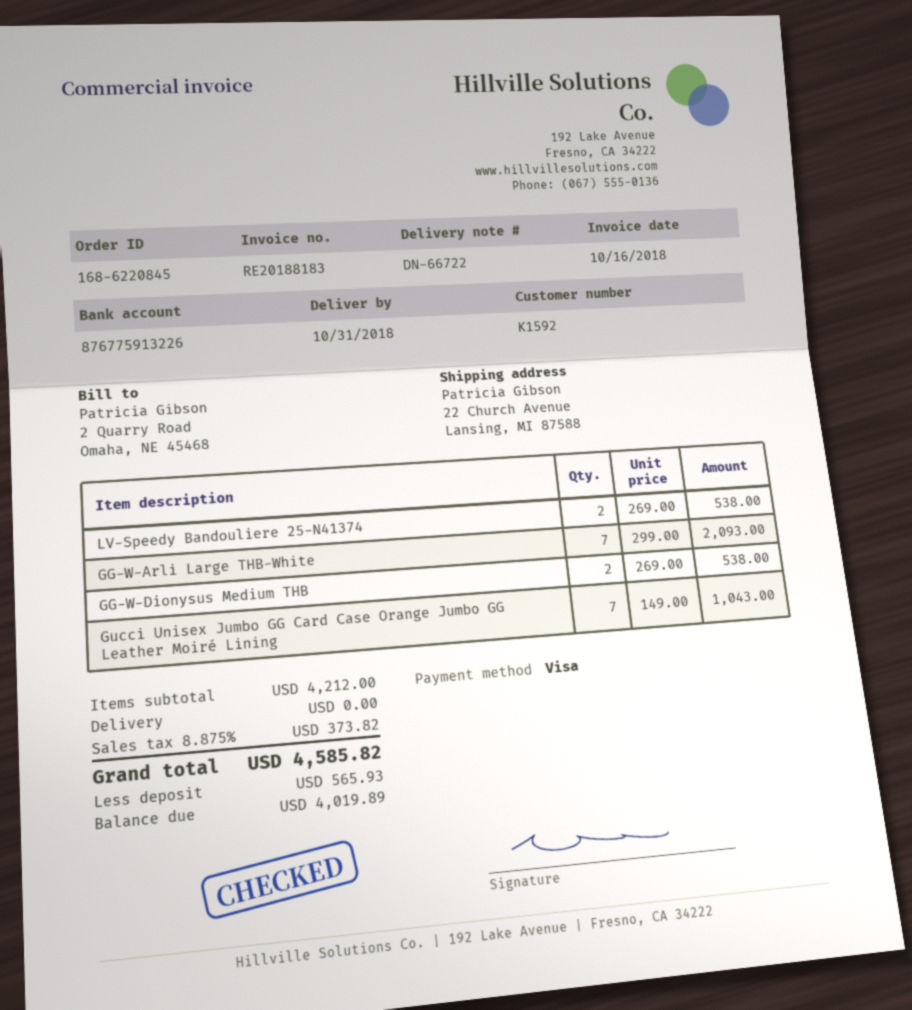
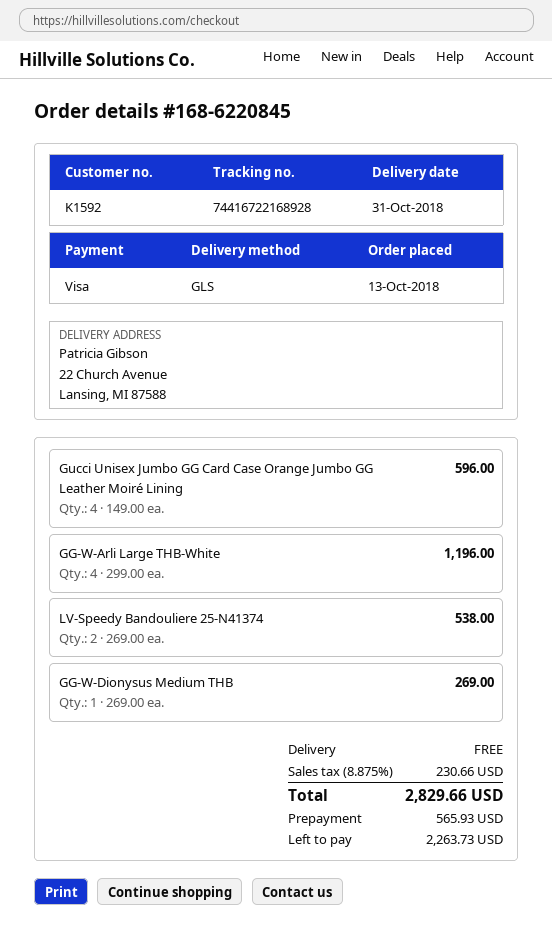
GG-W-Arli Large THB-White: 7 x 299.00 = 2093.00 -> 4 x 299.00 = 1196.00
GG-W-Dionysus Medium THB: 2 x 269.00 = 538.00 -> 1 x 269.00 = 269.00
Gucci Unisex Jumbo GG Card Case Orange Jumbo GG Leather Moiré Lining: 7 x 149.00 = 1043.00 -> 4 x 149.00 = 596.00
tax: 8.875% = 373.82 -> 8.875% = 230.66
total: 4585.82 -> 2829.66
balance: 4019.89 -> 2263.73

